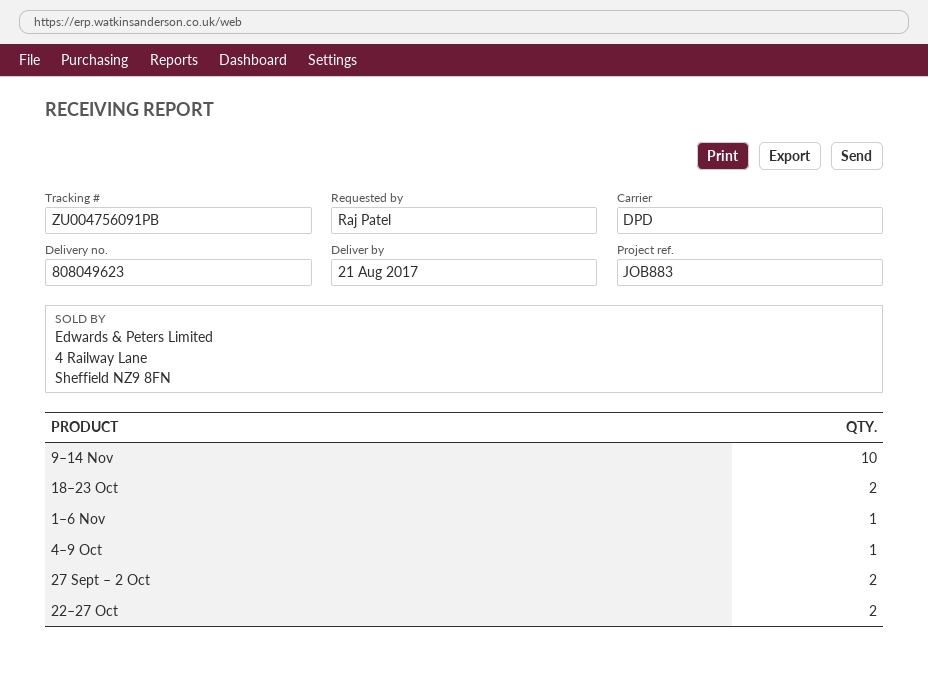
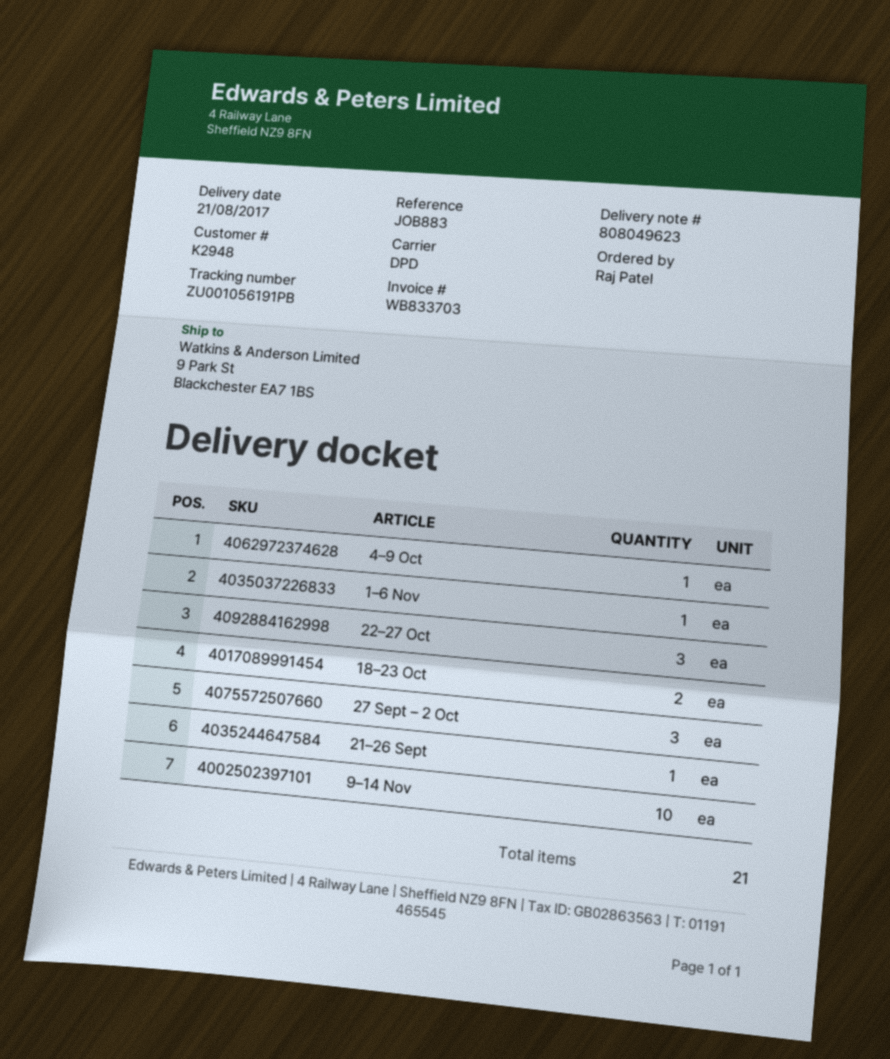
tracking number: ZU004756091PB -> ZU001056191PB
27 Sept – 2 Oct: 2 -> 3
22–27 Oct: 2 -> 3
21–26 Sept: none -> 1

